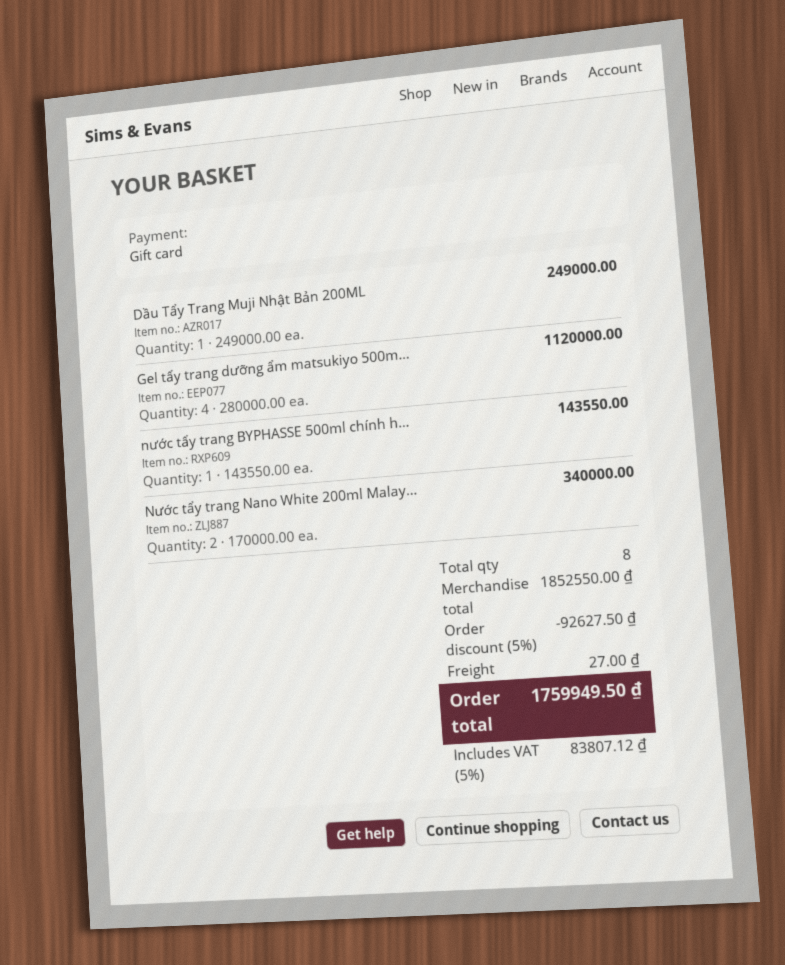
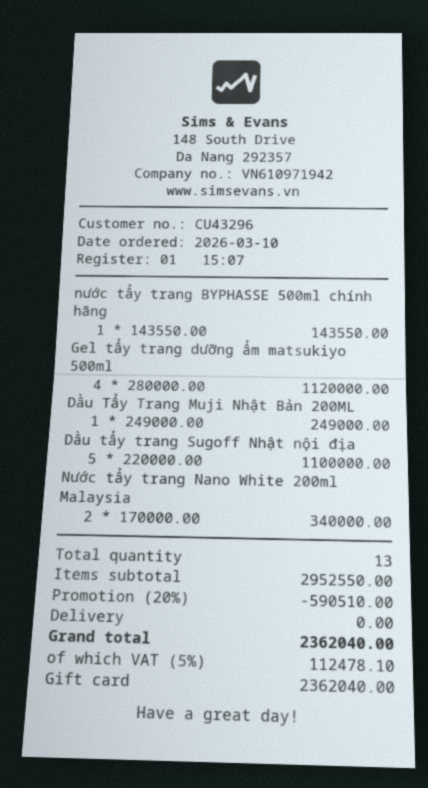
Dầu tẩy trang Sugoff Nhật nội địa: none -> 5 x 220000.00 = 1100000.00
total quantity: 8 -> 13
subtotal: 1852550.00 -> 2952550.00
discount: 5% = 92627.50 -> 20% = 590510.00
shipping: 27.00 -> 0.00
tax: 5% = 83807.12 -> 5% = 112478.10
total: 1759949.50 -> 2362040.00

